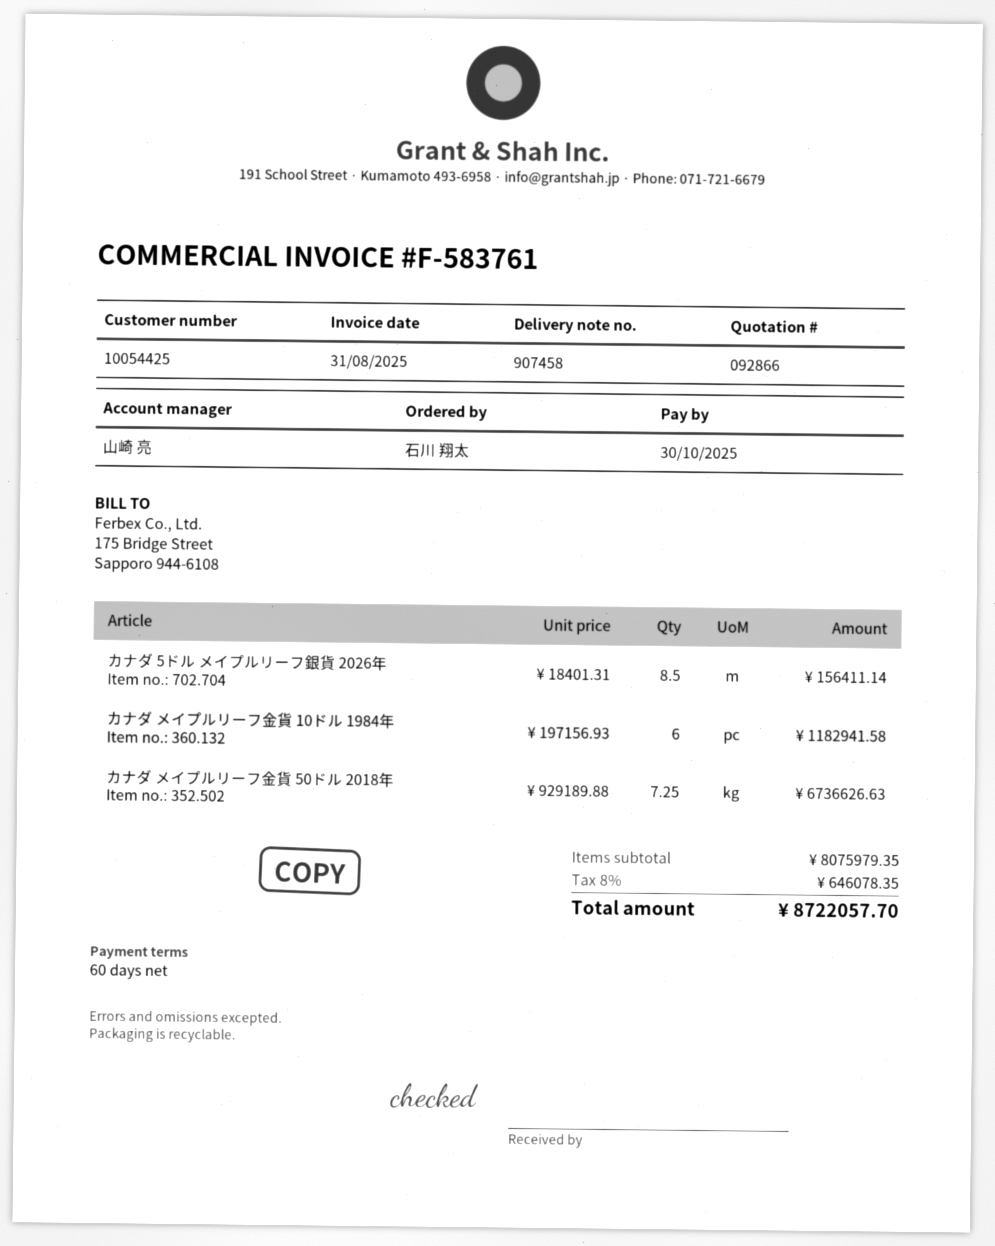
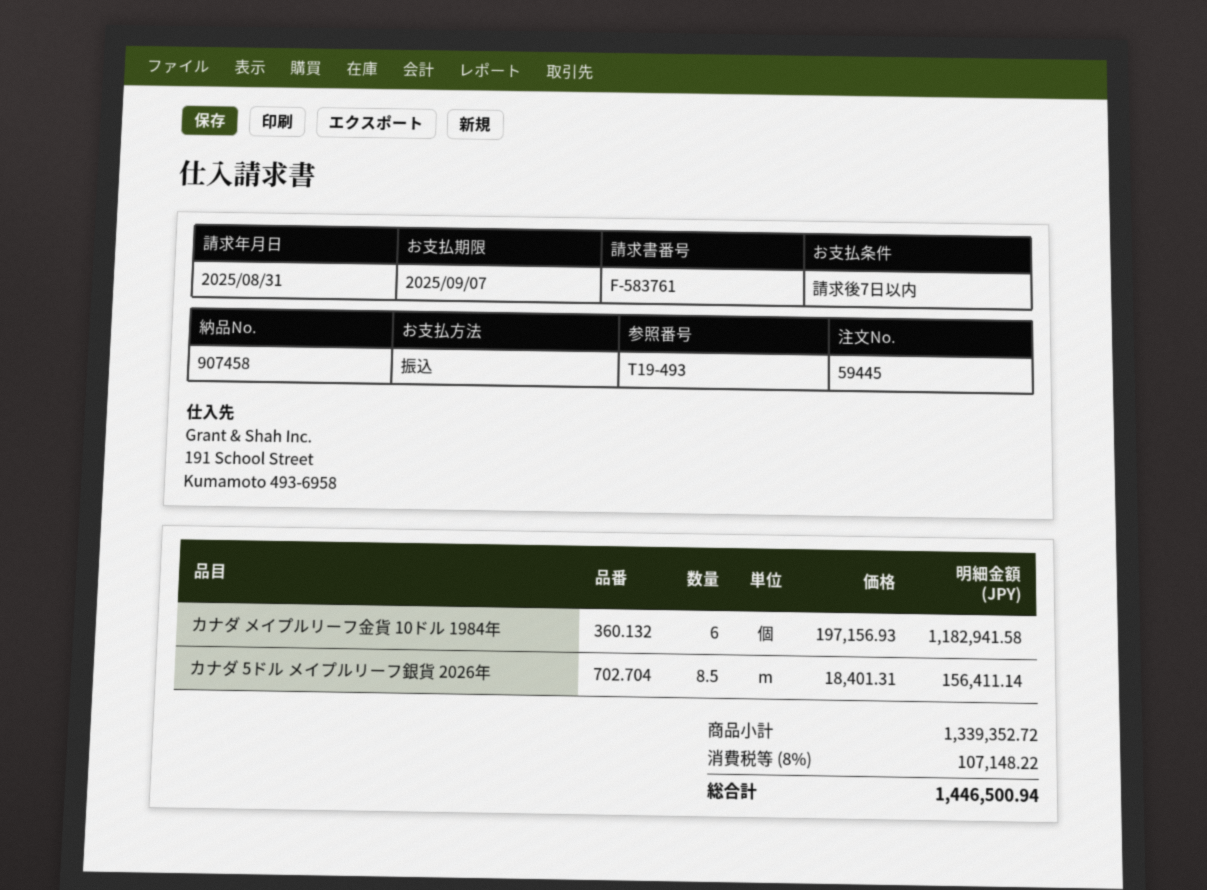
payment terms: 60 days -> 7 days
due date: 2025-10-30 -> 2025-09-07
カナダ メイプルリーフ金貨 50ドル 2018年: 7.25 x 929189.88 = 6736626.63 -> none
subtotal: 8075979.35 -> 1339352.72
tax: 8% = 646078.35 -> 8% = 107148.22
total: 8722057.70 -> 1446500.94

